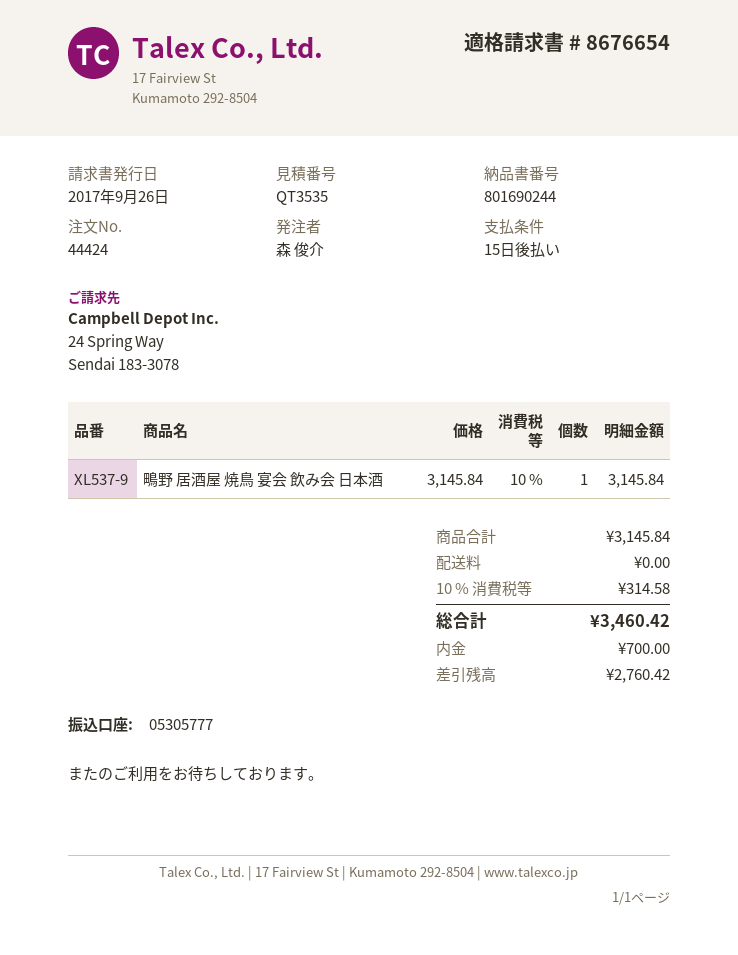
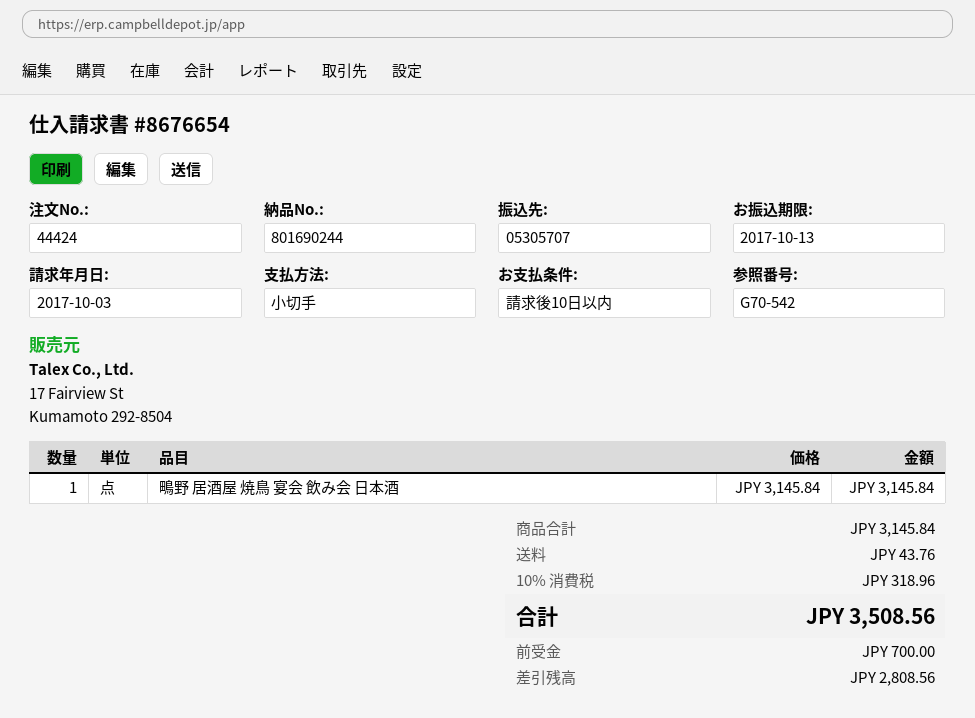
invoice date: 2017-09-26 -> 2017-10-03
payment terms: 15 days -> 10 days
bank account: 05305777 -> 05305707
shipping: 0.00 -> 43.76
tax: 10% = 314.58 -> 10% = 318.96
total: 3460.42 -> 3508.56
balance: 2760.42 -> 2808.56

